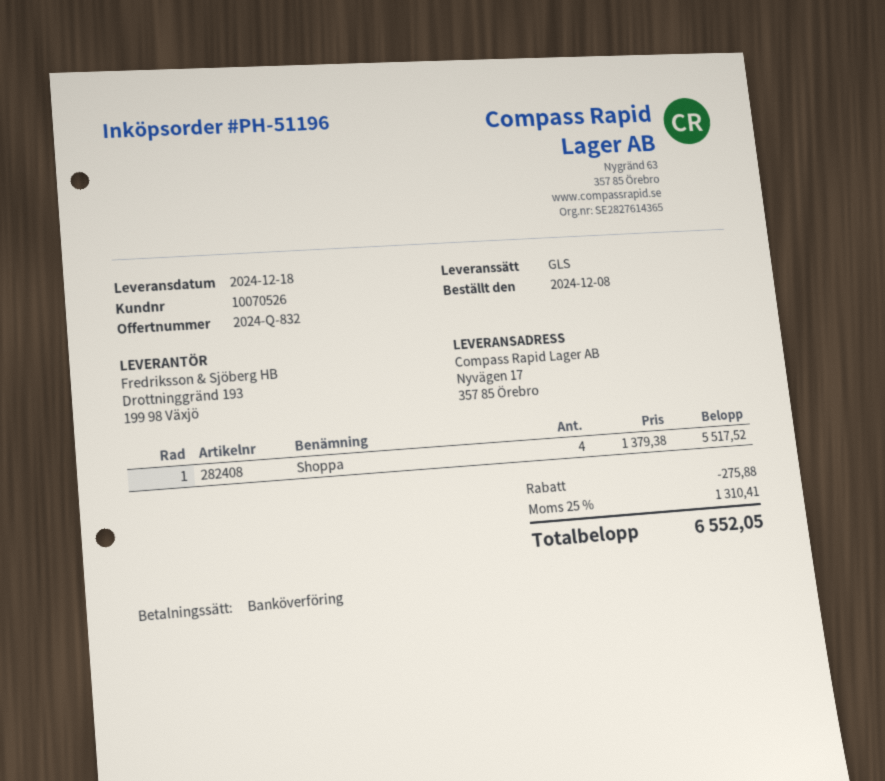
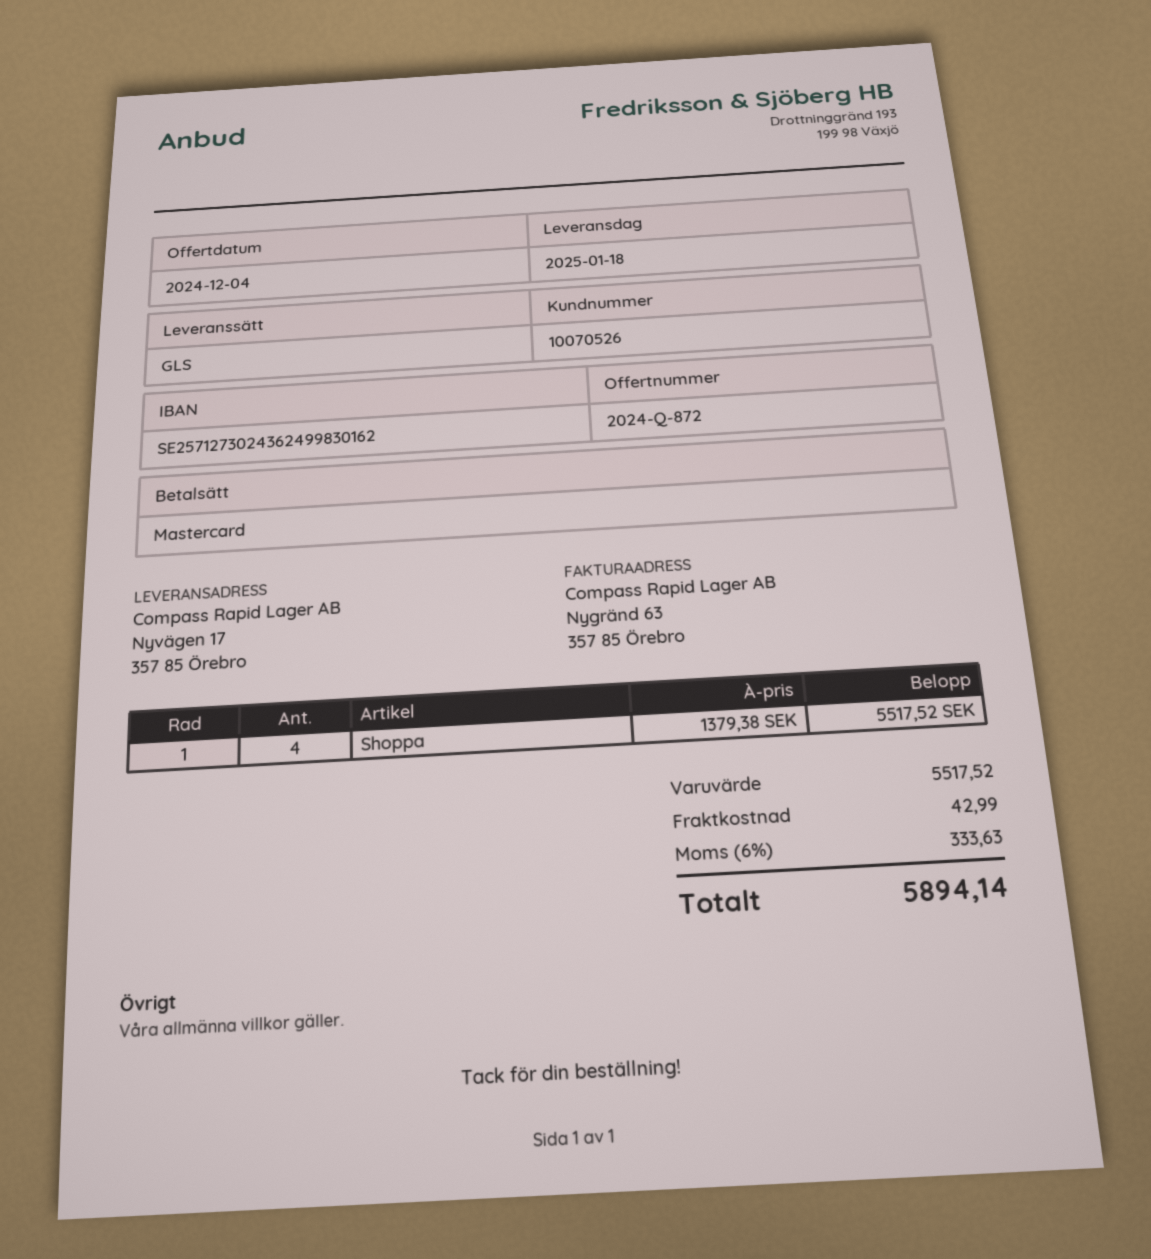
quote number: 2024-Q-832 -> 2024-Q-872
delivery date: 2024-12-18 -> 2025-01-18
payment method: bank transfer -> Mastercard
discount: 275.88 -> none
shipping: none -> 42.99
tax: 25% = 1310.41 -> 6% = 333.63
total: 6552.05 -> 5894.14

